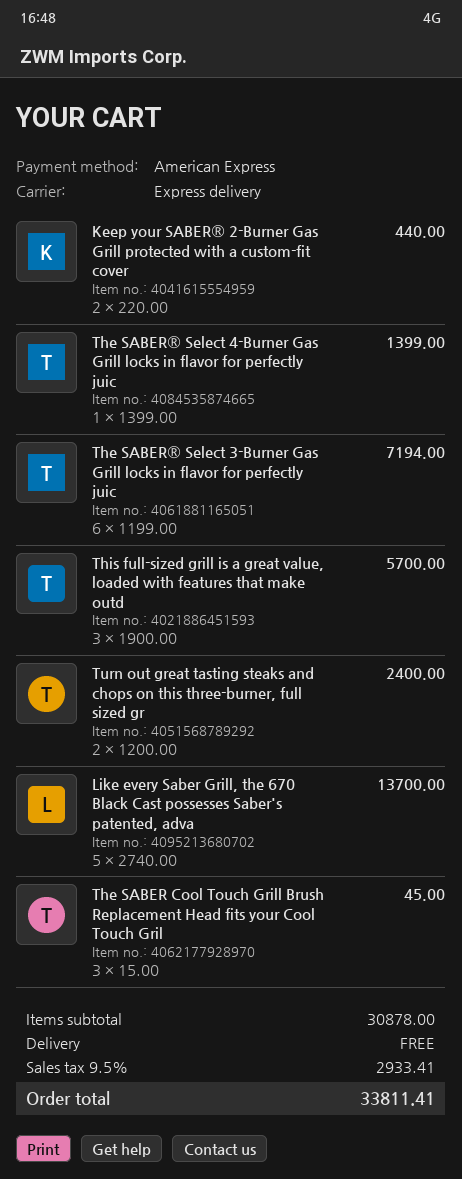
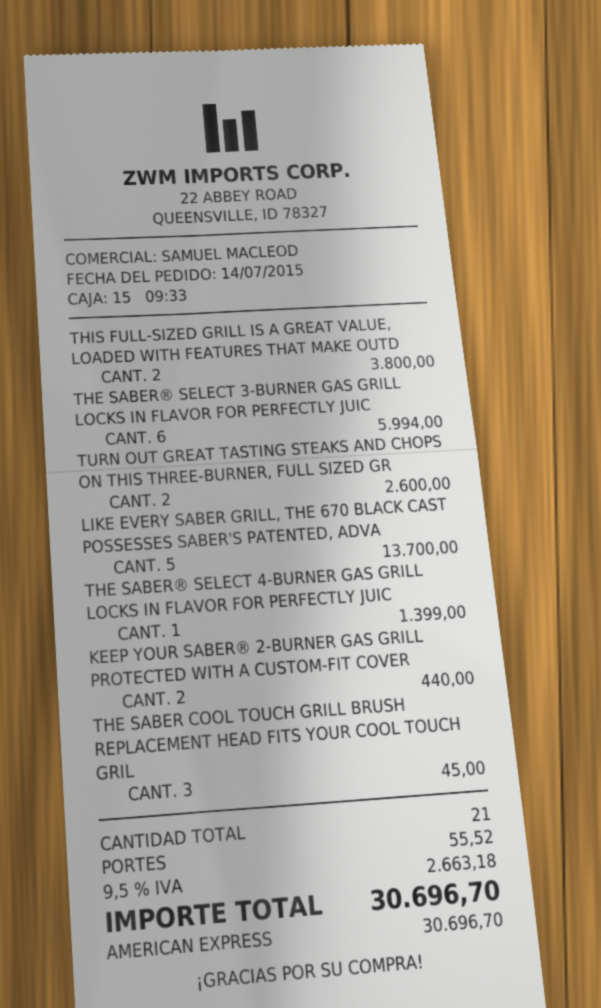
The SABER® Select 3-Burner Gas Grill locks in flavor for perfectly juic: 6 for 7194.00 -> 6 for 5994.00
This full-sized grill is a great value, loaded with features that make outd: 3 for 5700.00 -> 2 for 3800.00
Turn out great tasting steaks and chops on this three-burner, full sized gr: 2 for 2400.00 -> 2 for 2600.00
shipping: 0.00 -> 55.52
tax: 9.5% = 2933.41 -> 9.5% = 2663.18
total: 33811.41 -> 30696.70

